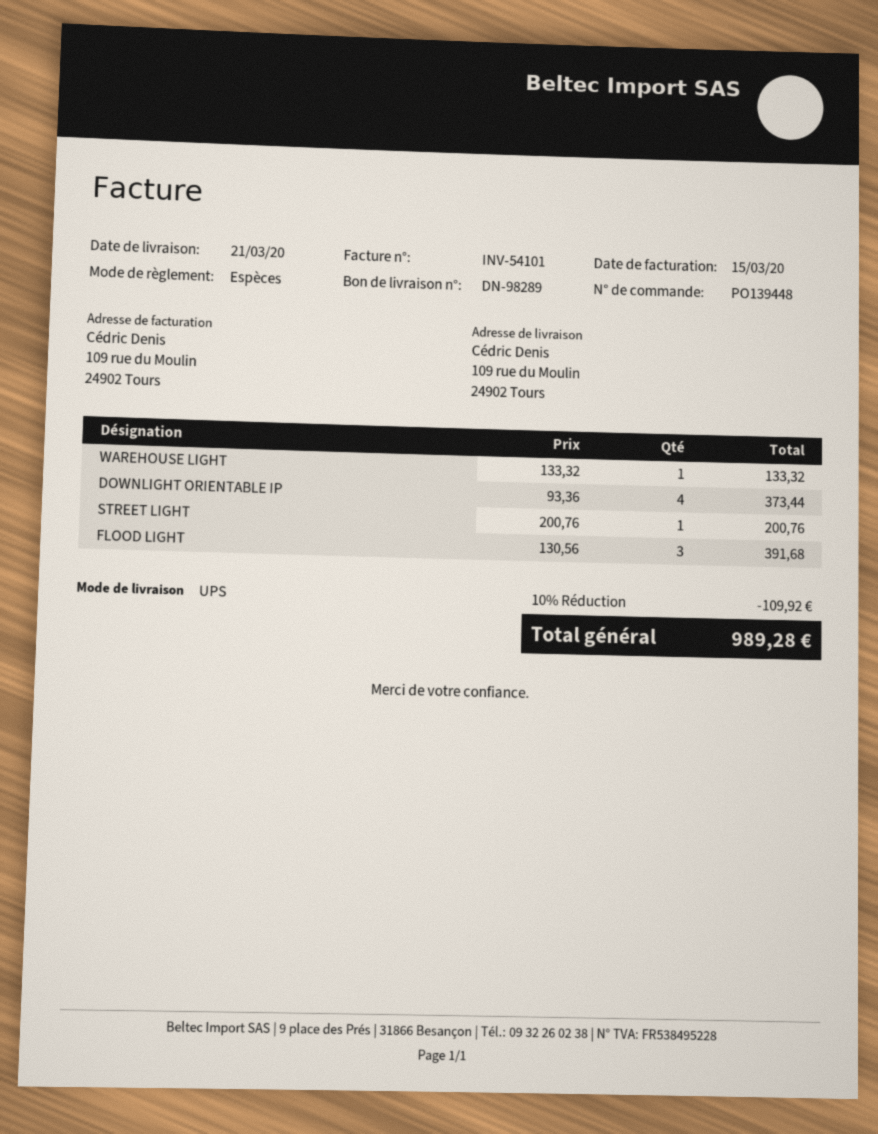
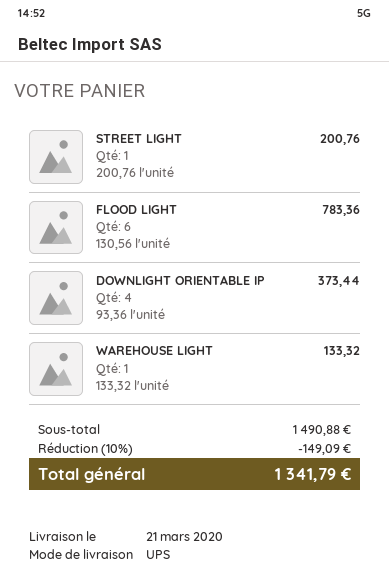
FLOOD LIGHT: 3 x 130.56 = 391.68 -> 6 x 130.56 = 783.36
discount: 10% = 109.92 -> 10% = 149.09
total: 989.28 -> 1341.79

